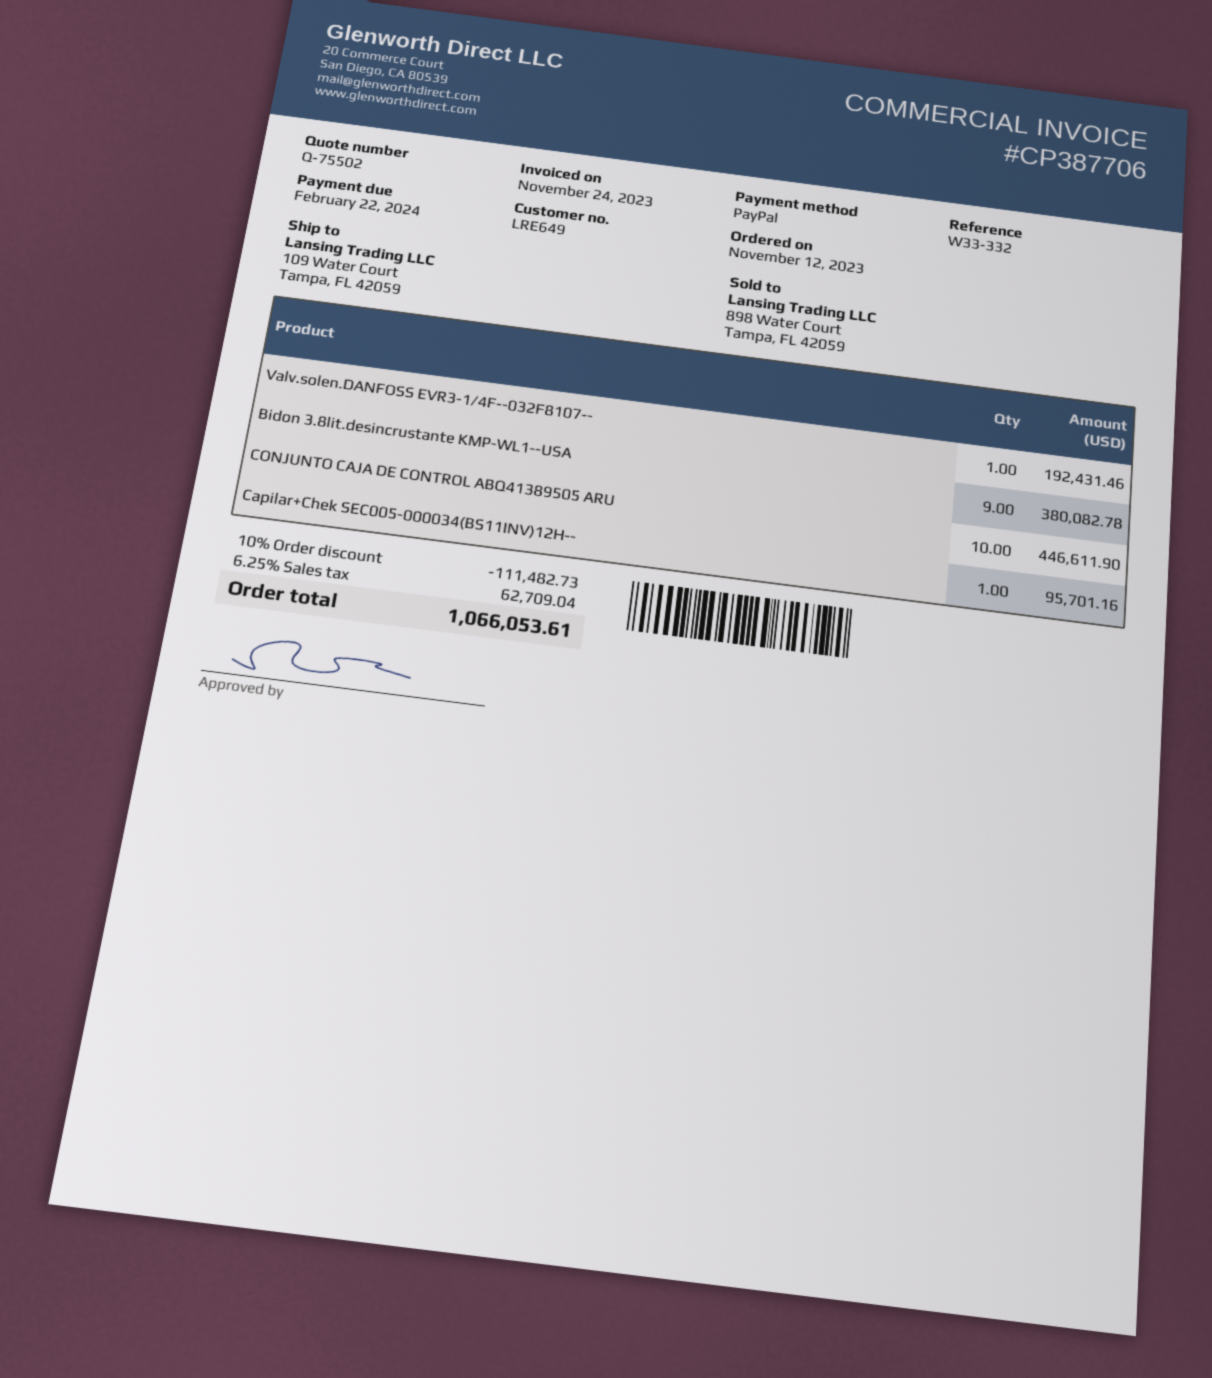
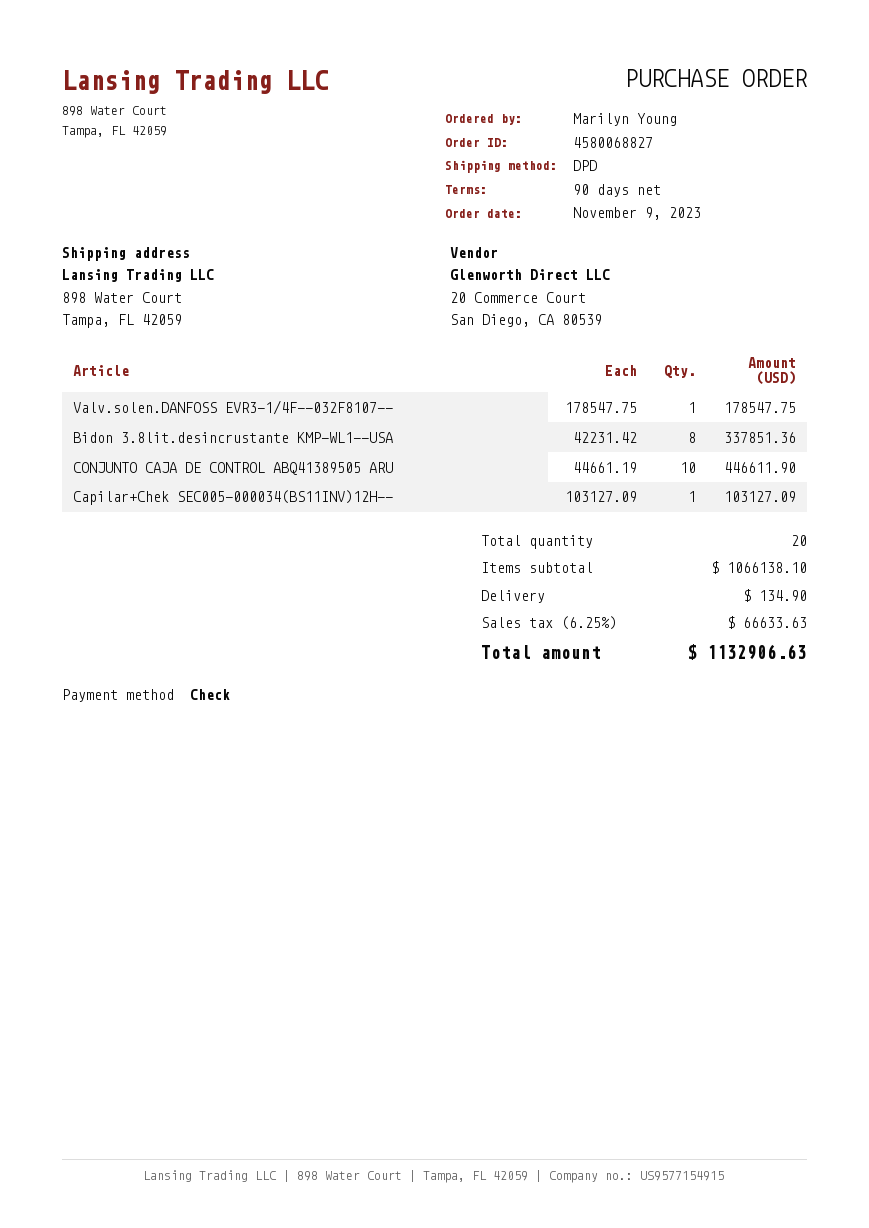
order date: 2023-11-12 -> 2023-11-09
payment method: PayPal -> cheque
ship to: 109 Water Court, Tampa, FL 42059 -> 898 Water Court, Tampa, FL 42059
Valv.solen.DANFOSS EVR3-1/4F--032F8107--: 1 for 192431.46 -> 1 for 178547.75
Bidon 3.8lit.desincrustante KMP-WL1--USA: 9 for 380082.78 -> 8 for 337851.36
Capilar+Chek SEC005-000034(BS11INV)12H--: 1 for 95701.16 -> 1 for 103127.09
discount: 10% = 111482.73 -> none
shipping: none -> 134.90
tax: 6.25% = 62709.04 -> 6.25% = 66633.63
total: 1066053.61 -> 1132906.63

